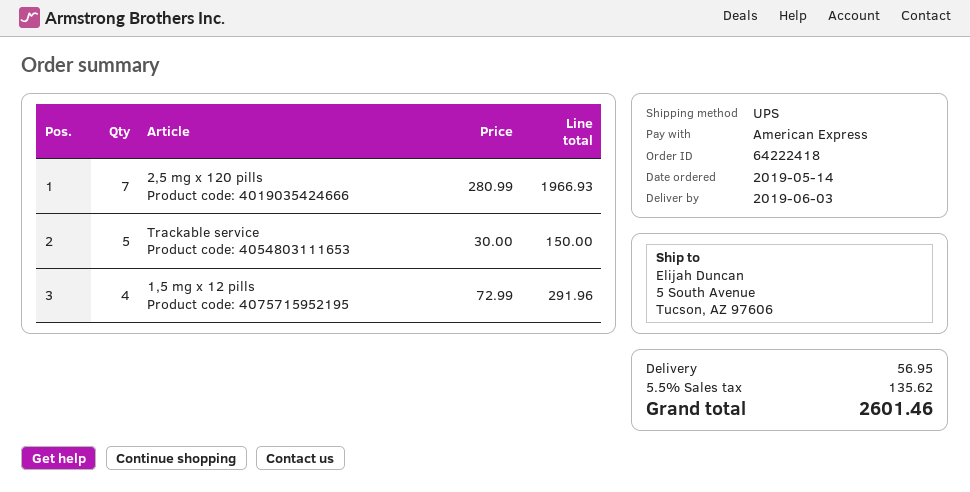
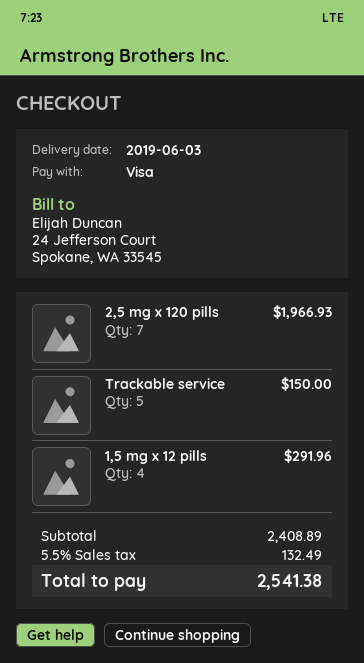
payment method: American Express -> Visa
shipping: 56.95 -> none
tax: 5.5% = 135.62 -> 5.5% = 132.49
total: 2601.46 -> 2541.38

